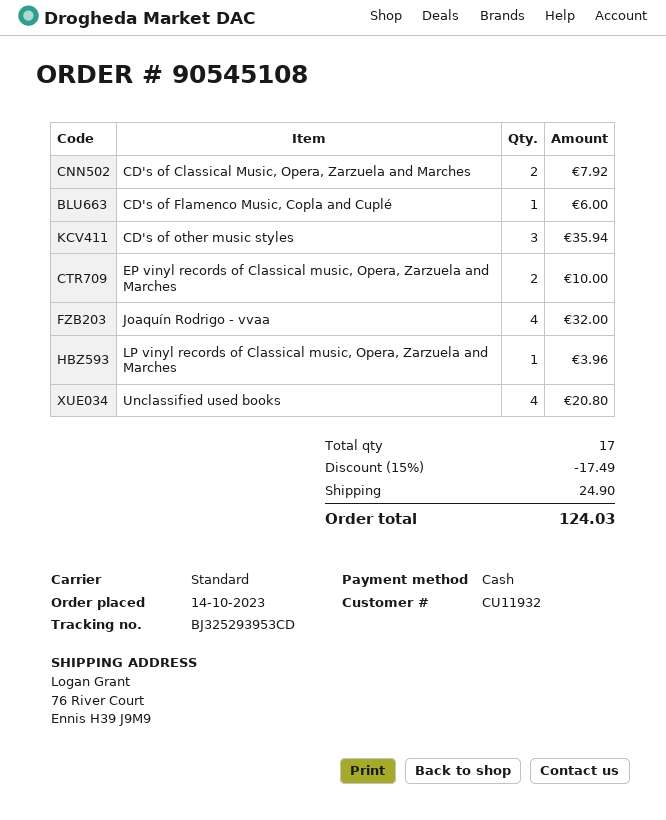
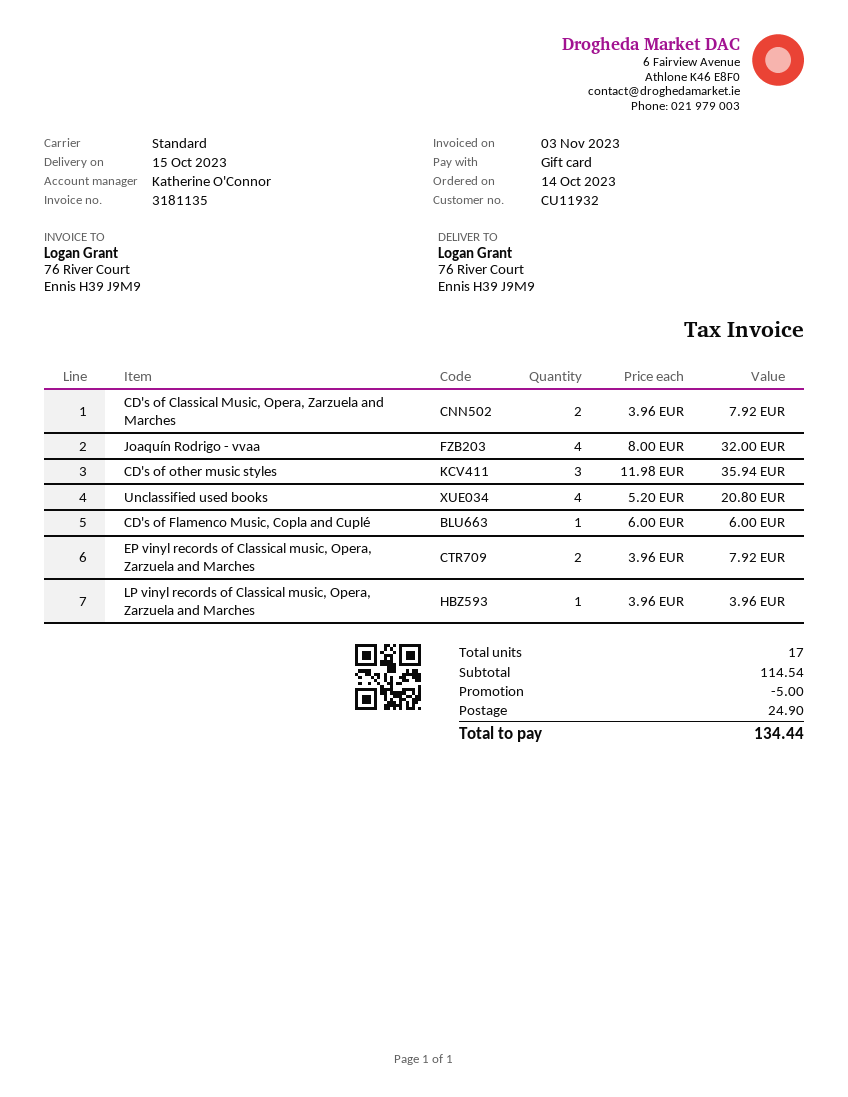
payment method: cash -> gift card
EP vinyl records of Classical music, Opera, Zarzuela and Marches: 2 for 10.00 -> 2 for 7.92
discount: 17.49 -> 5.00
total: 124.03 -> 134.44

